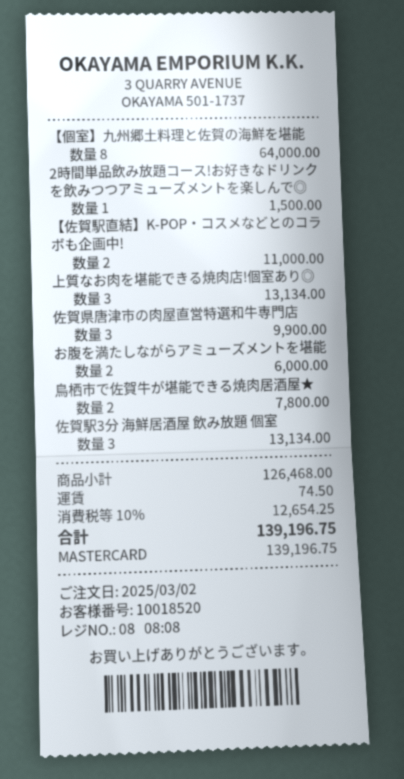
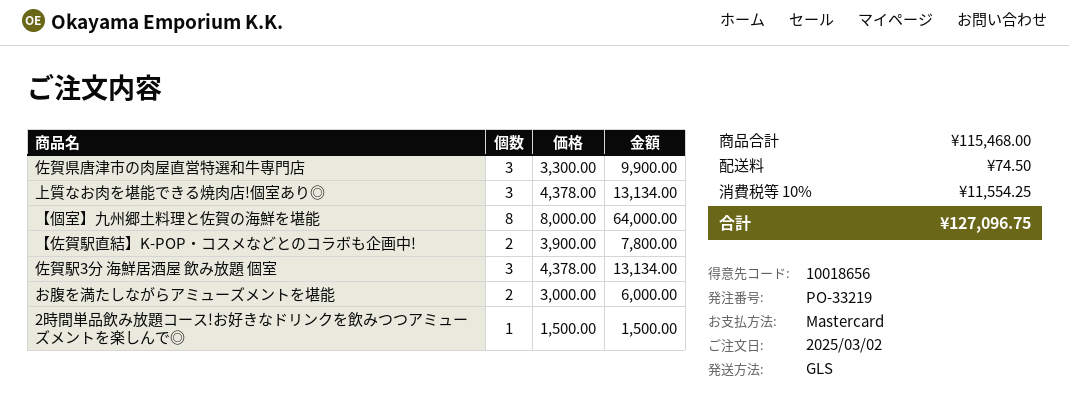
customer number: 10018520 -> 10018656
【佐賀駅直結】K-POP・コスメなどとのコラボも企画中!: 2 for 11000.00 -> 2 for 7800.00
鳥栖市で佐賀牛が堪能できる焼肉居酒屋★: 2 for 7800.00 -> none
subtotal: 126468.00 -> 115468.00
tax: 10% = 12654.25 -> 10% = 11554.25
total: 139196.75 -> 127096.75

